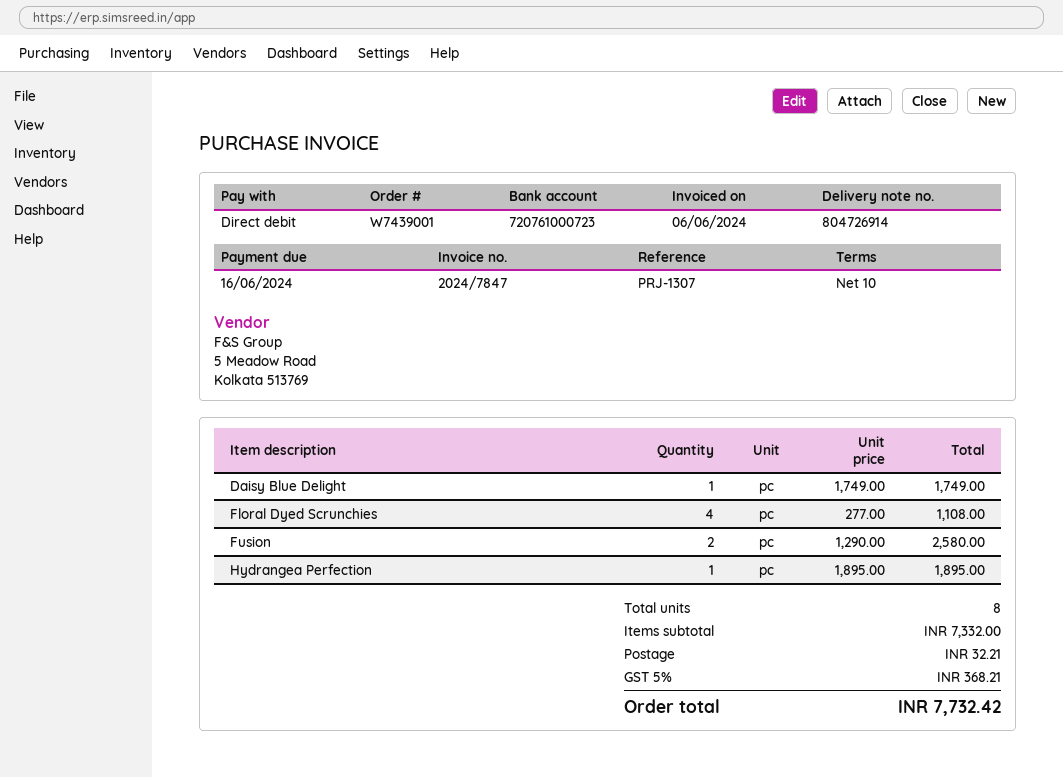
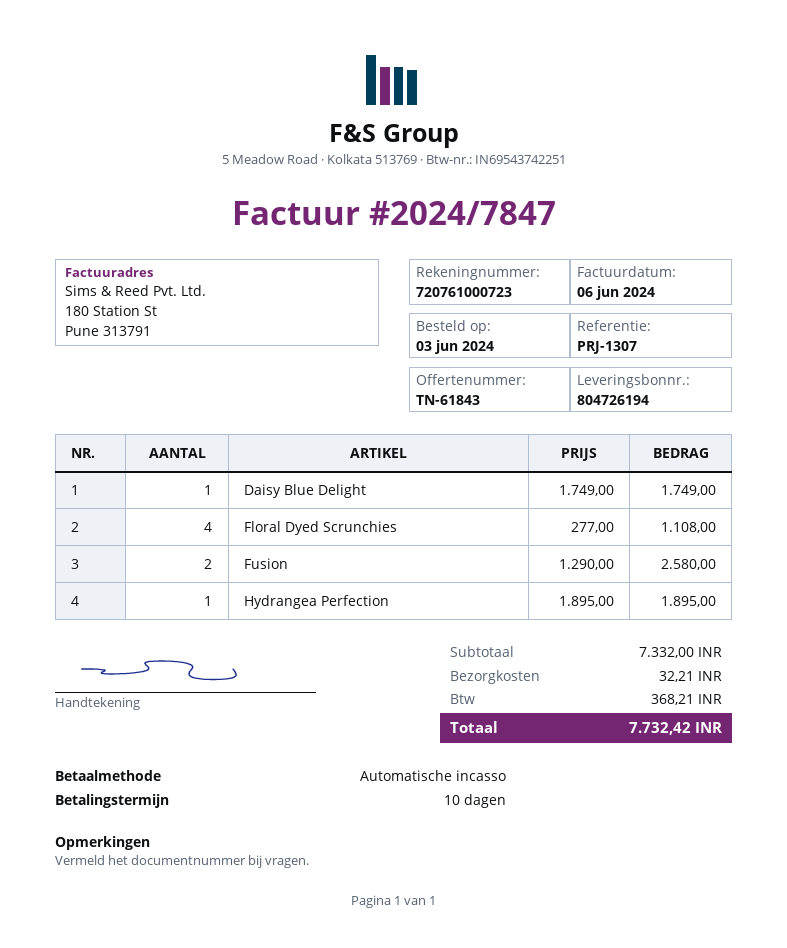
delivery note number: 804726914 -> 804726194

